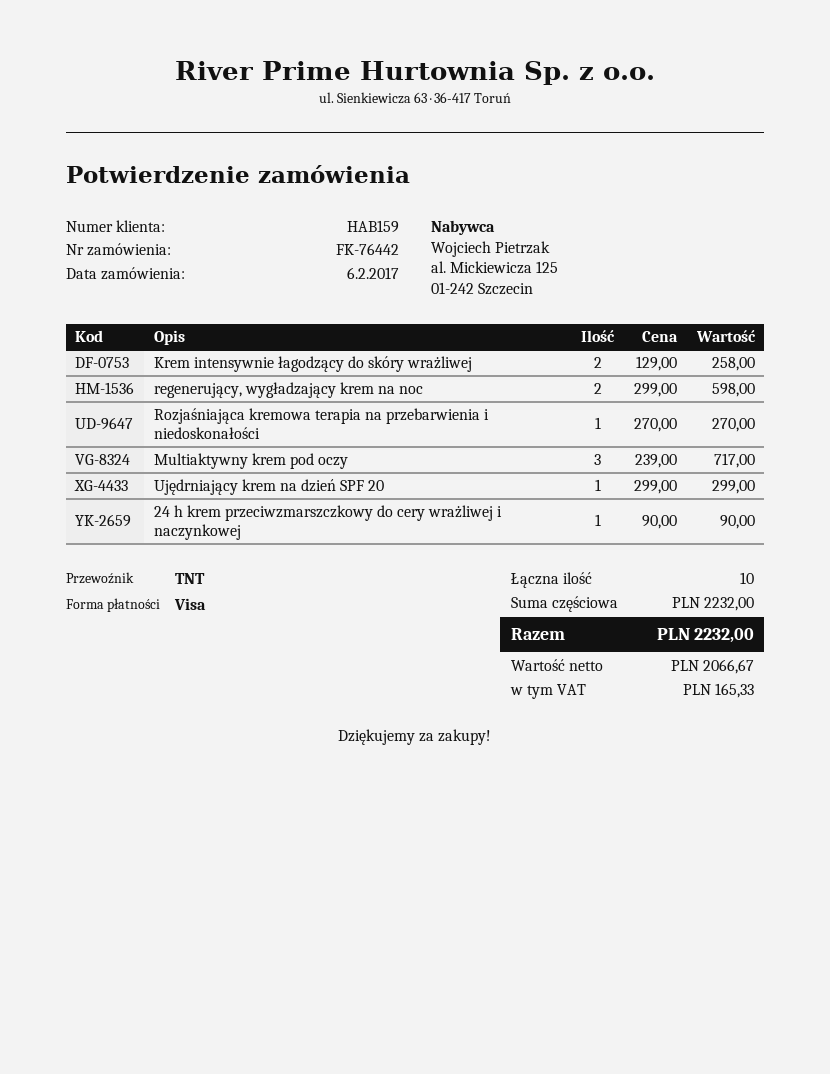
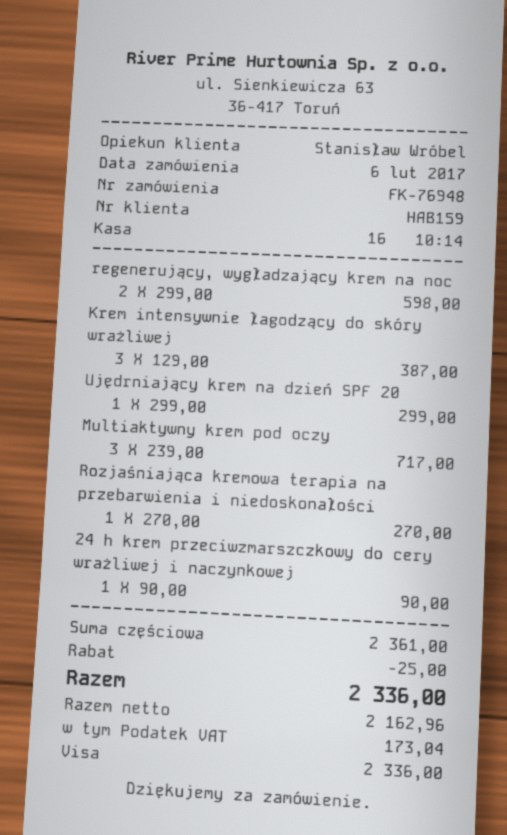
order number: FK-76442 -> FK-76948
Krem intensywnie łagodzący do skóry wrażliwej: 2 x 129.00 = 258.00 -> 3 x 129.00 = 387.00
subtotal: 2232.00 -> 2361.00
discount: none -> 25.00
net: 2066.67 -> 2162.96
tax: 165.33 -> 173.04
total: 2232.00 -> 2336.00

